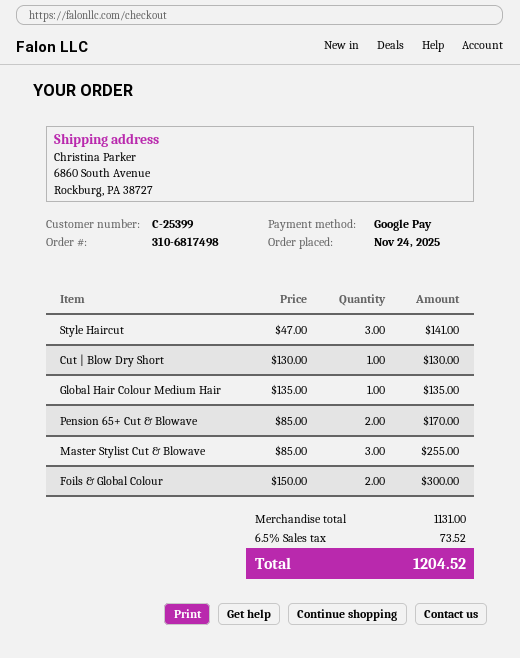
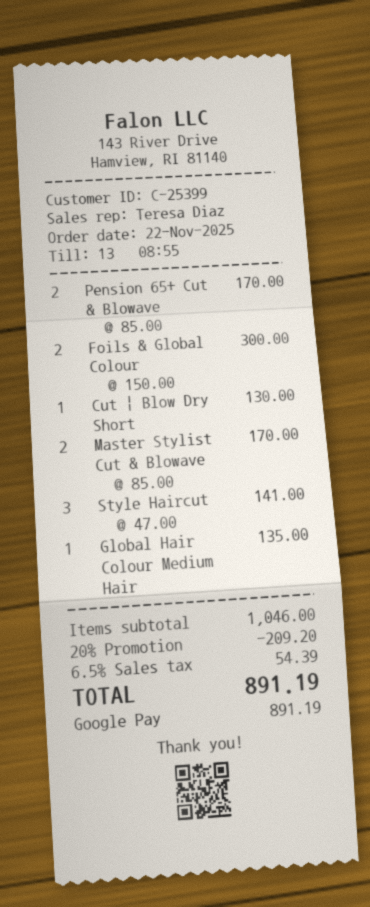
order date: 2025-11-24 -> 2025-11-22
Master Stylist Cut & Blowave: 3 x 85.00 = 255.00 -> 2 x 85.00 = 170.00
subtotal: 1131.00 -> 1046.00
discount: none -> 20% = 209.20
tax: 6.5% = 73.52 -> 6.5% = 54.39
total: 1204.52 -> 891.19

